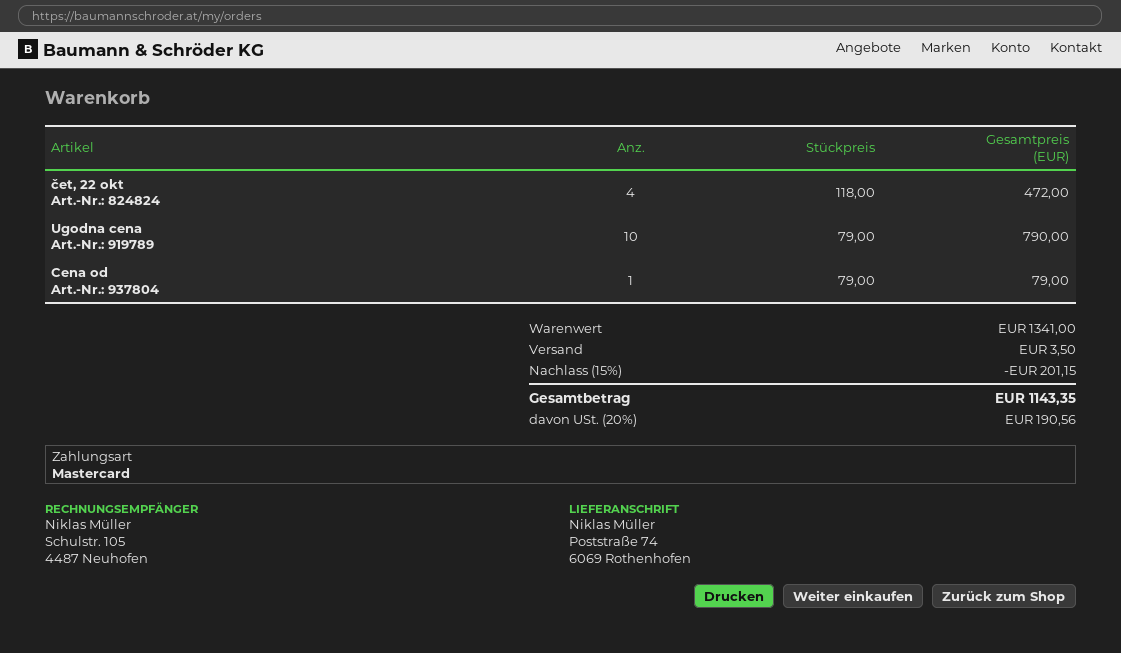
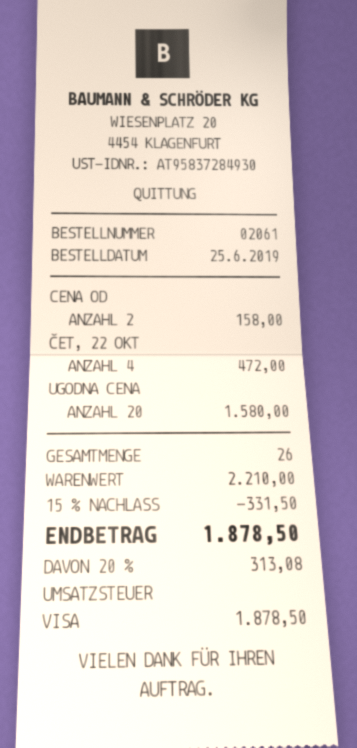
payment method: Mastercard -> Visa
Ugodna cena: 10 for 790.00 -> 20 for 1580.00
Cena od: 1 for 79.00 -> 2 for 158.00
subtotal: 1341.00 -> 2210.00
discount: 15% = 201.15 -> 15% = 331.50
shipping: 3.50 -> none
tax: 20% = 190.56 -> 20% = 313.08
total: 1143.35 -> 1878.50

